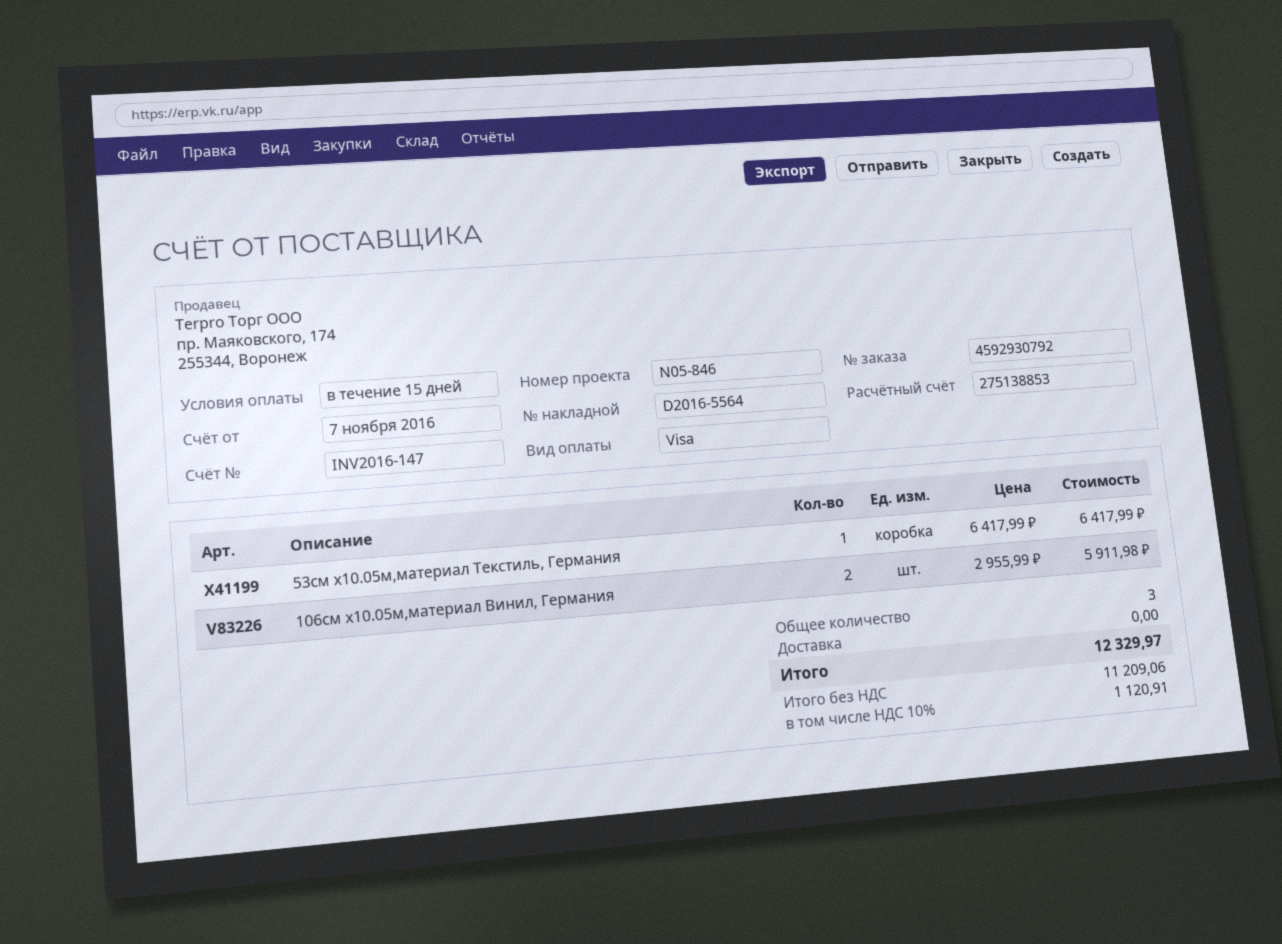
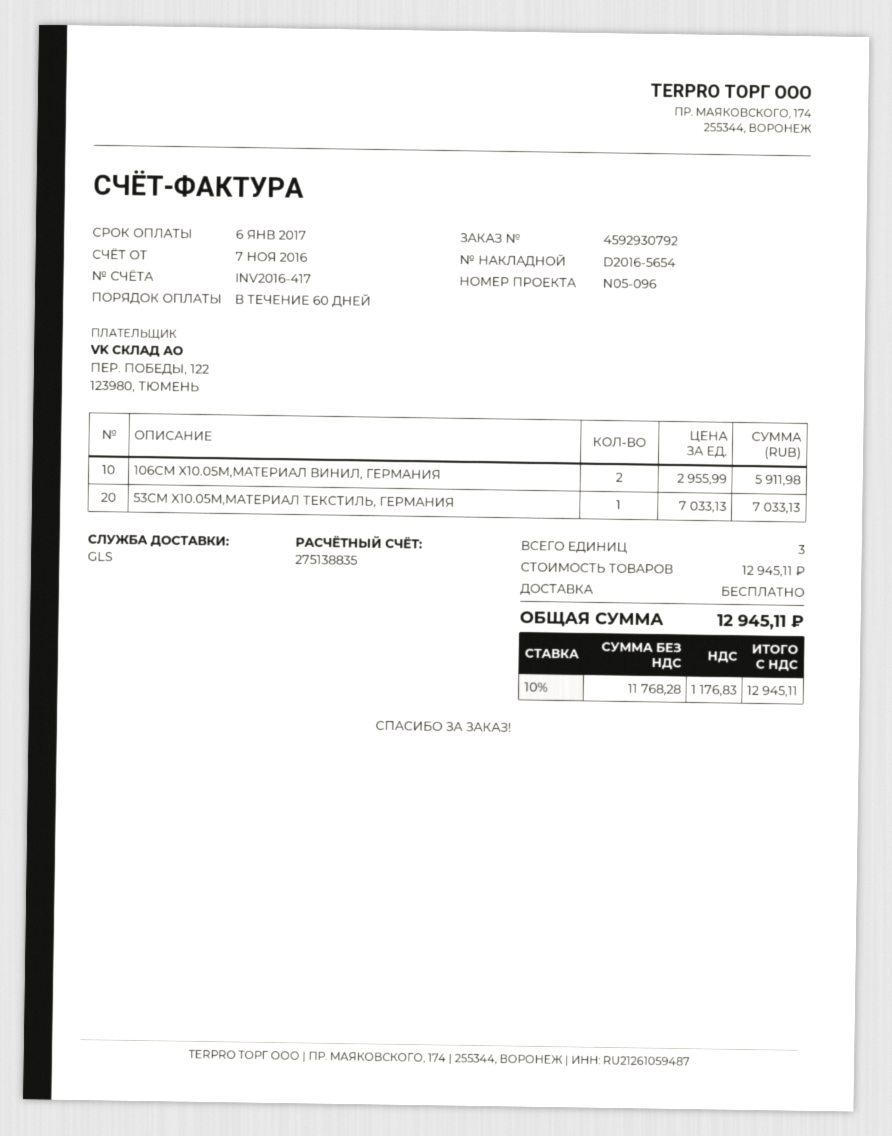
delivery note number: D2016-5564 -> D2016-5654
invoice number: INV2016-147 -> INV2016-417
payment terms: 15 days -> 60 days
reference: N05-846 -> N05-096
bank account: 275138853 -> 275138835
53см x10.05м,материал Текстиль, Германия: 1 x 6417.99 = 6417.99 -> 1 x 7033.13 = 7033.13
net: 11209.06 -> 11768.28
tax: 10% = 1120.91 -> 10% = 1176.83
total: 12329.97 -> 12945.11

